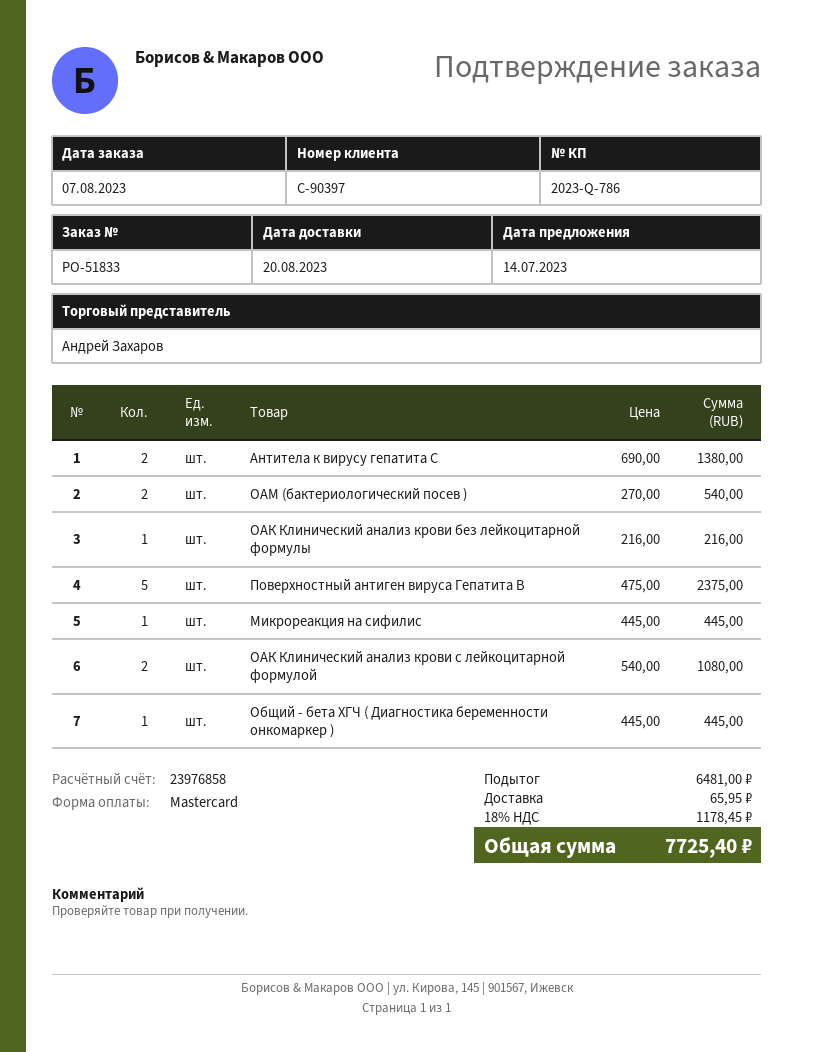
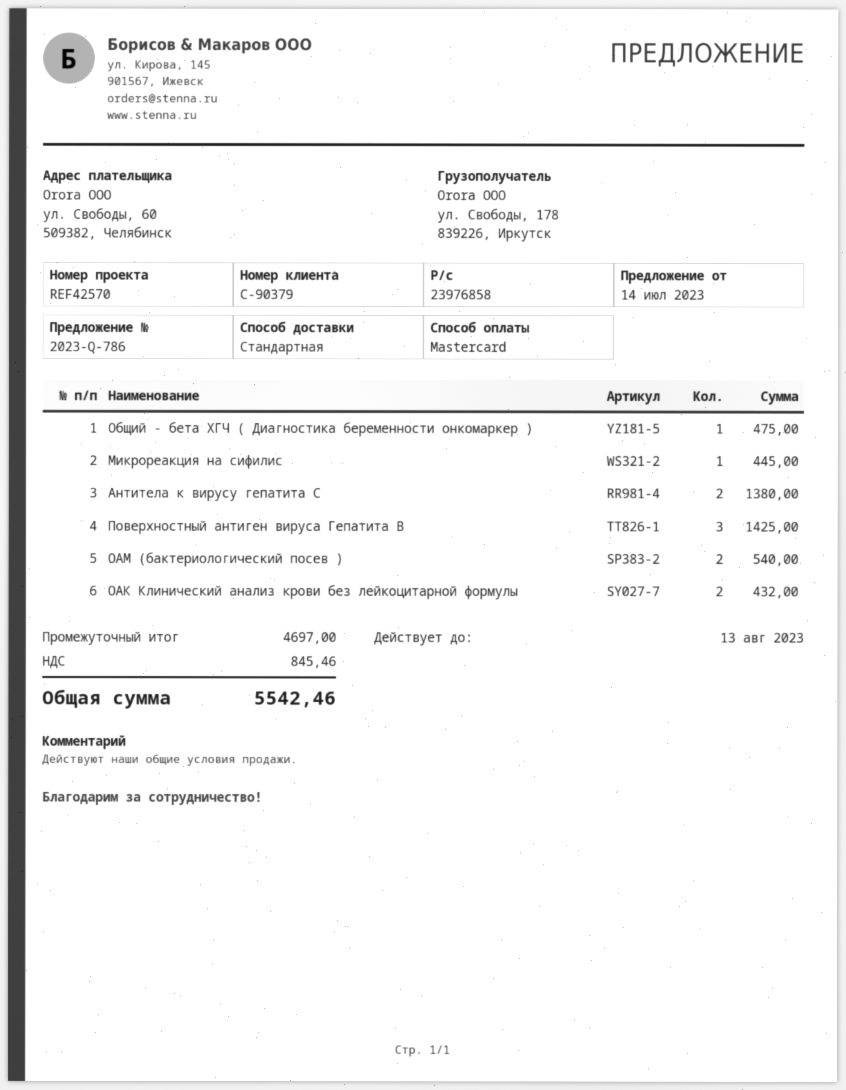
customer number: C-90397 -> C-90379
ОАК Клинический анализ крови без лейкоцитарной формулы: 1 for 216.00 -> 2 for 432.00
Поверхностный антиген вируса Гепатита В: 5 for 2375.00 -> 3 for 1425.00
ОАК Клинический анализ крови с лейкоцитарной формулой: 2 for 1080.00 -> none
Общий - бета ХГЧ ( Диагностика беременности онкомаркер ): 1 for 445.00 -> 1 for 475.00
subtotal: 6481.00 -> 4697.00
shipping: 65.95 -> none
tax: 1178.45 -> 845.46
total: 7725.40 -> 5542.46

